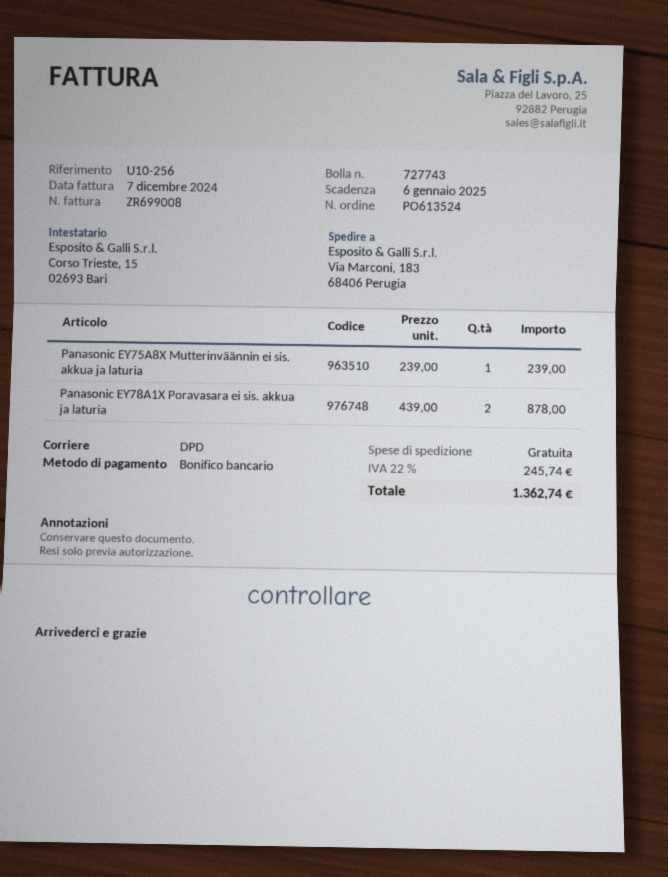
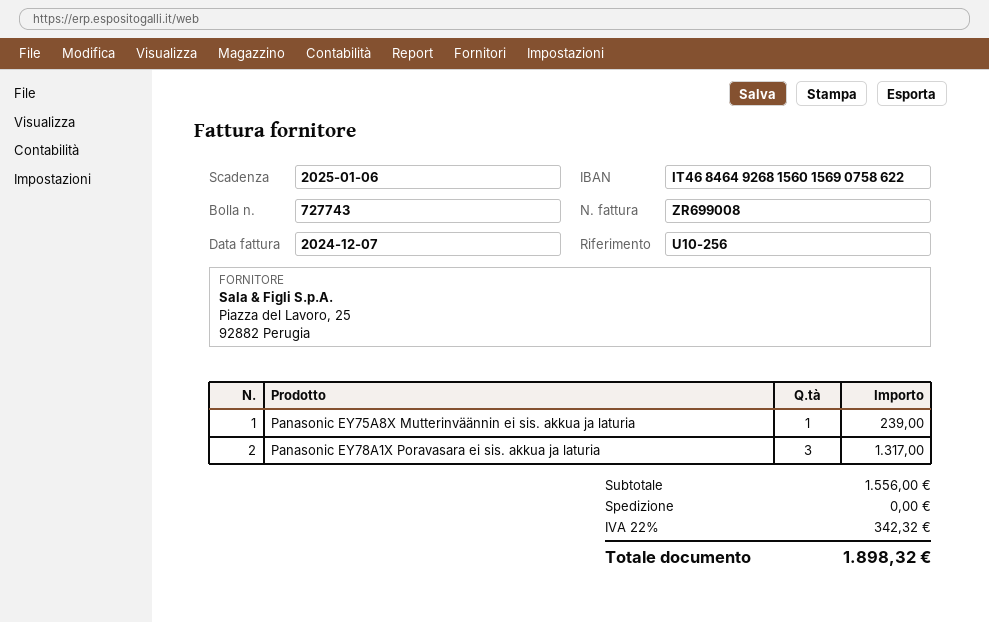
Panasonic EY78A1X Poravasara ei sis. akkua ja laturia: 2 for 878.00 -> 3 for 1317.00
tax: 22% = 245.74 -> 22% = 342.32
total: 1362.74 -> 1898.32

